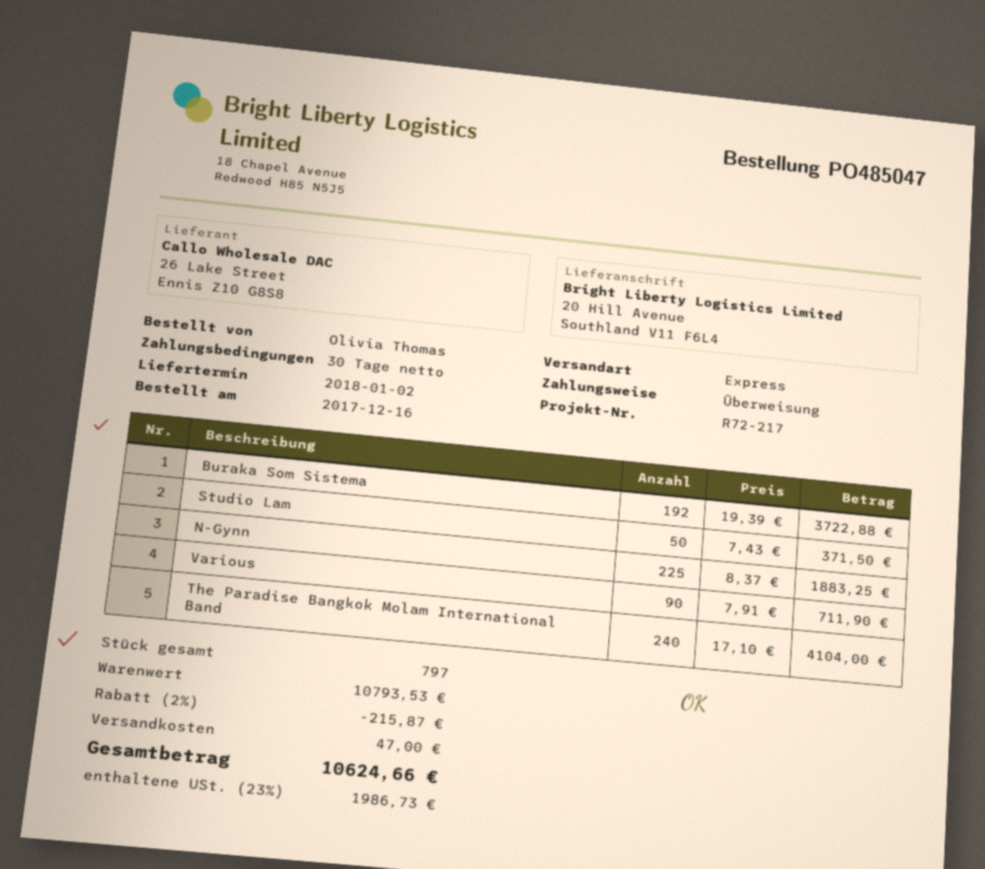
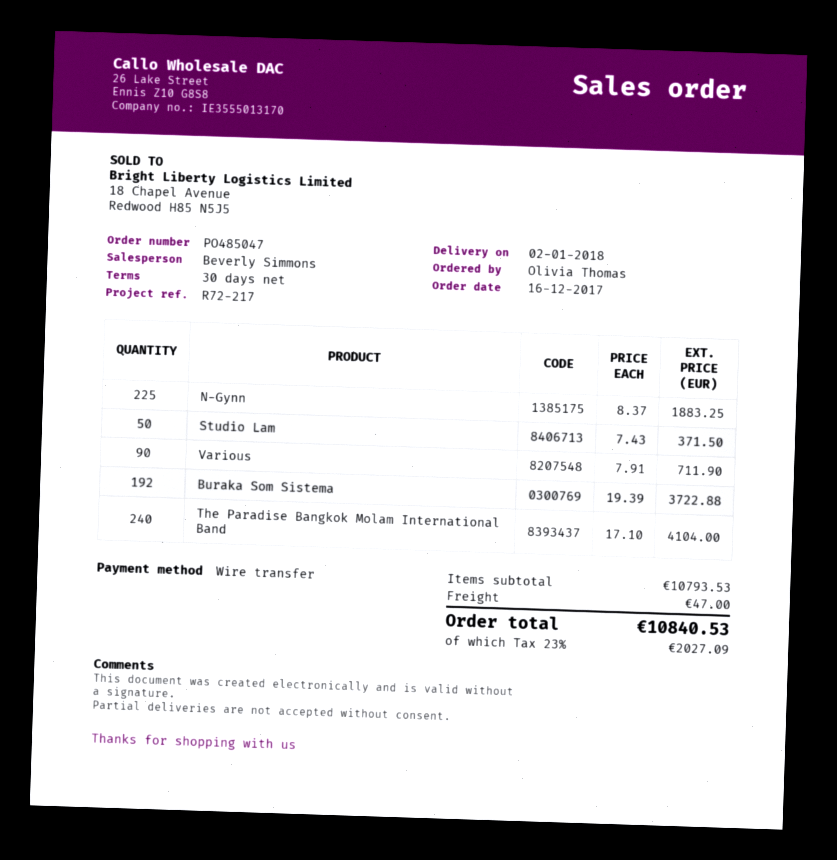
discount: 2% = 215.87 -> none
tax: 23% = 1986.73 -> 23% = 2027.09
total: 10624.66 -> 10840.53

